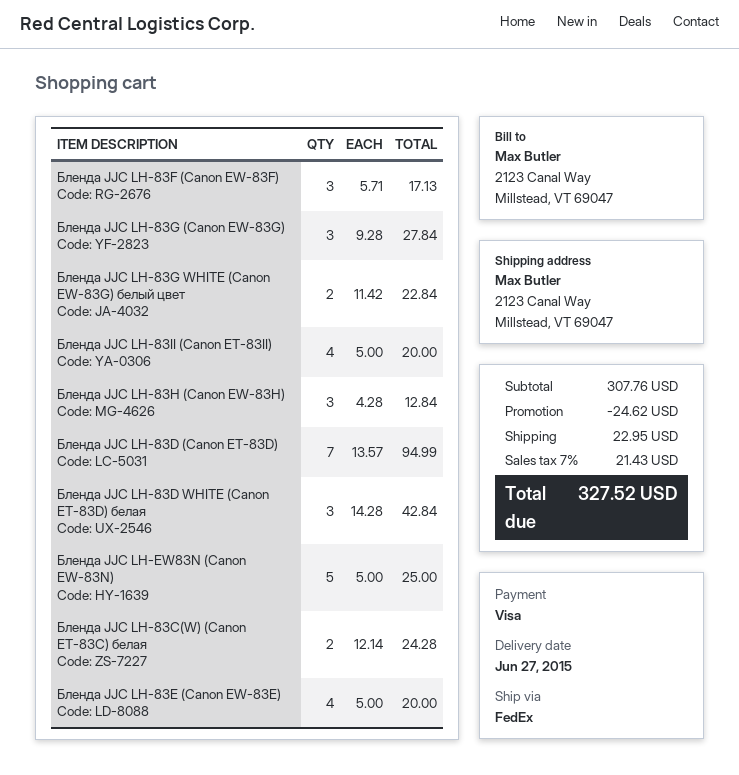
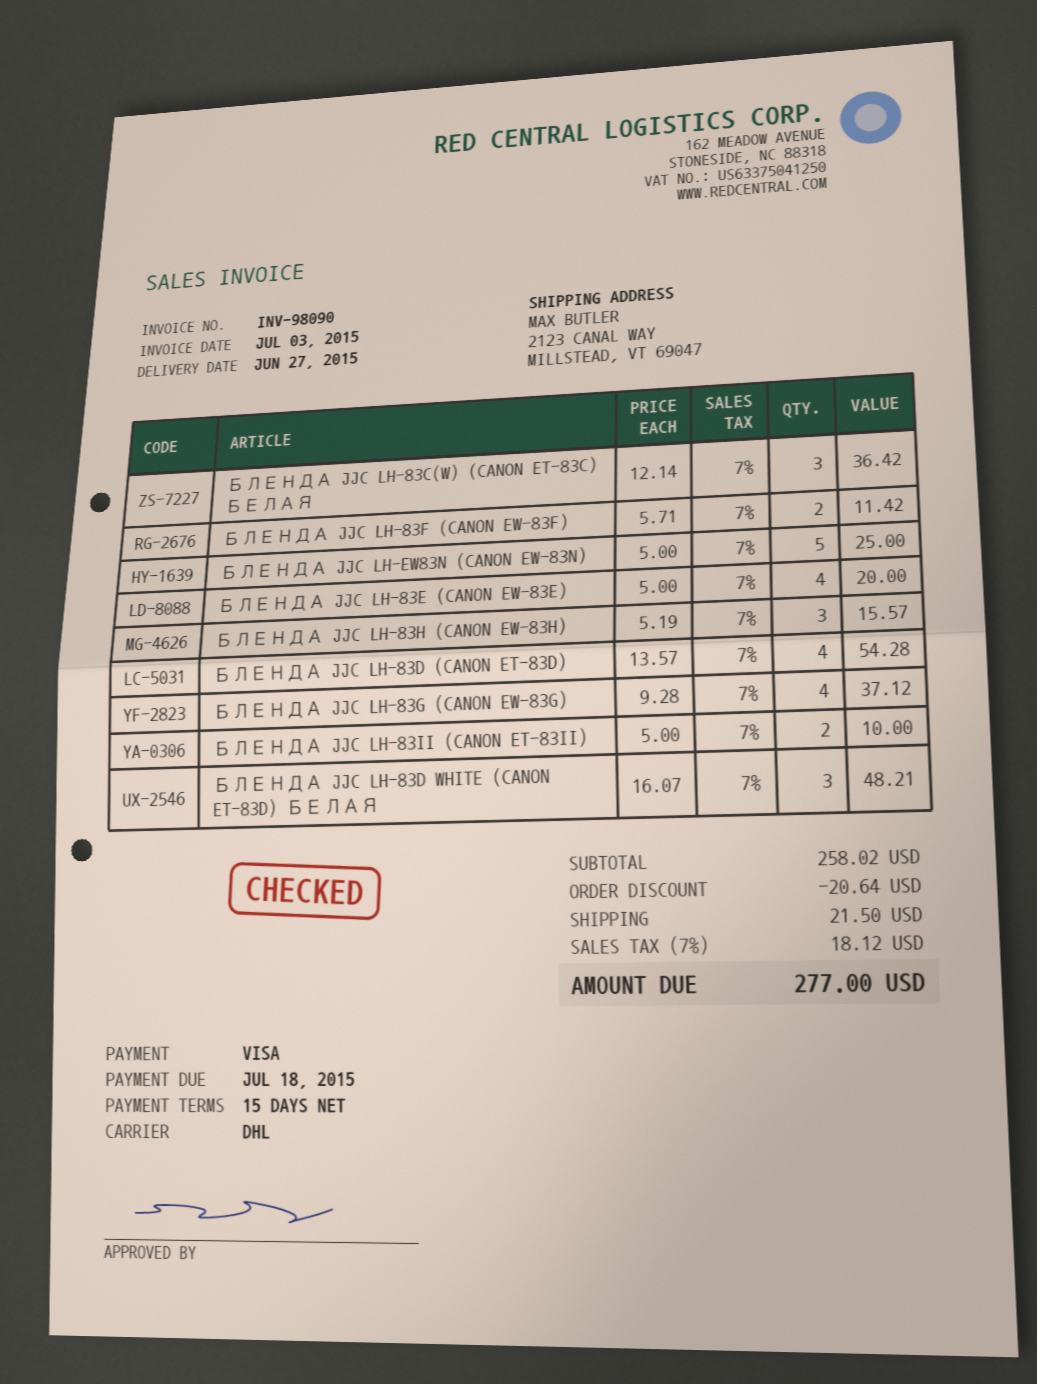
shipping method: FedEx -> DHL
Бленда JJC LH-83F (Canon EW-83F): 3 x 5.71 = 17.13 -> 2 x 5.71 = 11.42
Бленда JJC LH-83G (Canon EW-83G): 3 x 9.28 = 27.84 -> 4 x 9.28 = 37.12
Бленда JJC LH-83G WHITE (Canon EW-83G) белый цвет: 2 x 11.42 = 22.84 -> none
Бленда JJC LH-83II (Canon ET-83II): 4 x 5.00 = 20.00 -> 2 x 5.00 = 10.00
Бленда JJC LH-83H (Canon EW-83H): 3 x 4.28 = 12.84 -> 3 x 5.19 = 15.57
Бленда JJC LH-83D (Canon ET-83D): 7 x 13.57 = 94.99 -> 4 x 13.57 = 54.28
Бленда JJC LH-83D WHITE (Canon ET-83D) белая: 3 x 14.28 = 42.84 -> 3 x 16.07 = 48.21
Бленда JJC LH-83C(W) (Canon ET-83C) белая: 2 x 12.14 = 24.28 -> 3 x 12.14 = 36.42
subtotal: 307.76 -> 258.02
discount: 24.62 -> 20.64
shipping: 22.95 -> 21.50
tax: 7% = 21.43 -> 7% = 18.12
total: 327.52 -> 277.00

